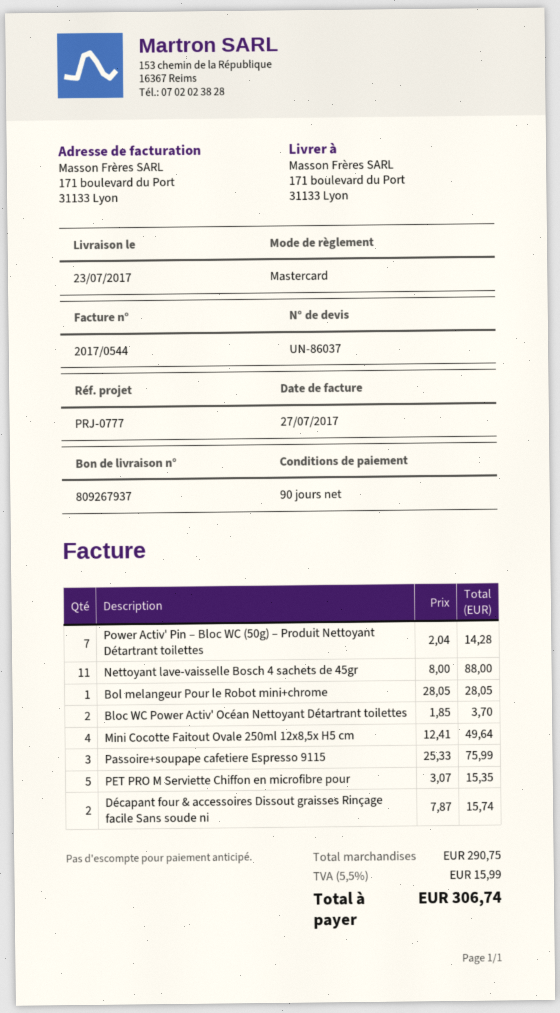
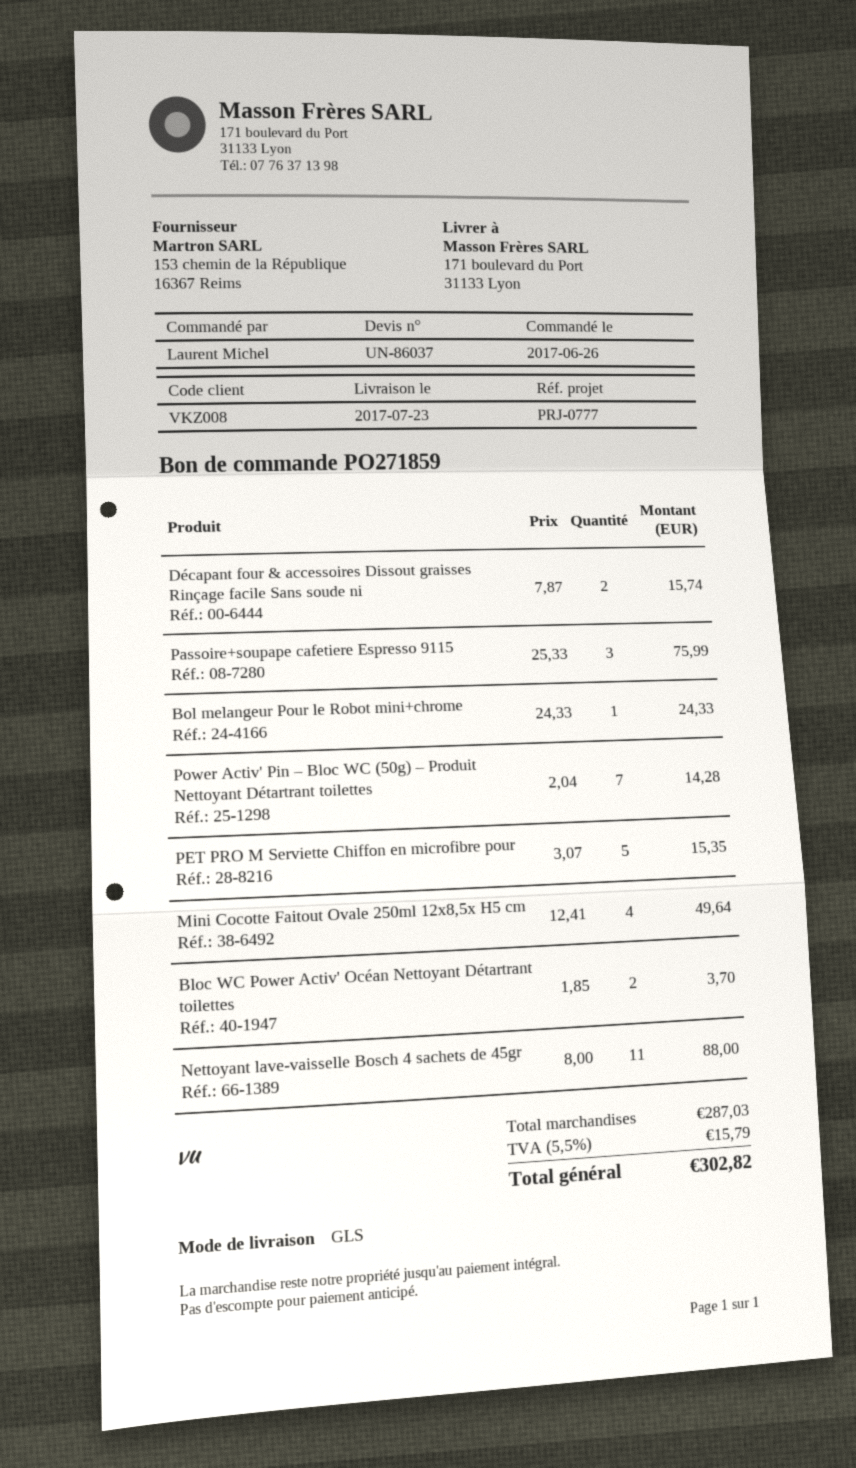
Bol melangeur Pour le Robot mini+chrome: 1 x 28.05 = 28.05 -> 1 x 24.33 = 24.33
subtotal: 290.75 -> 287.03
tax: 5.5% = 15.99 -> 5.5% = 15.79
total: 306.74 -> 302.82

